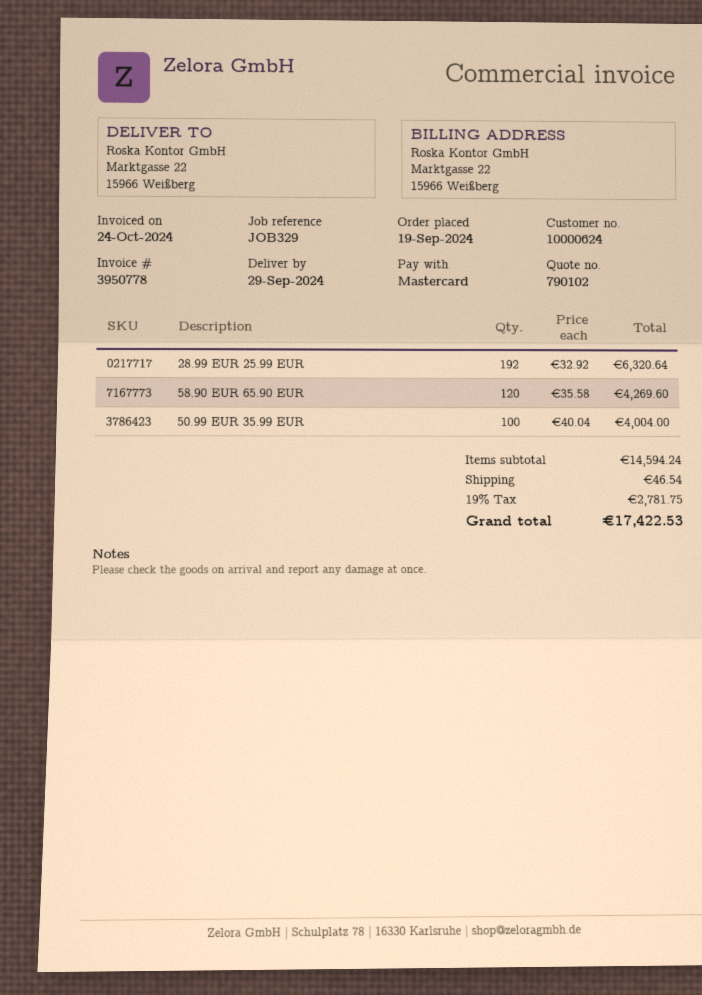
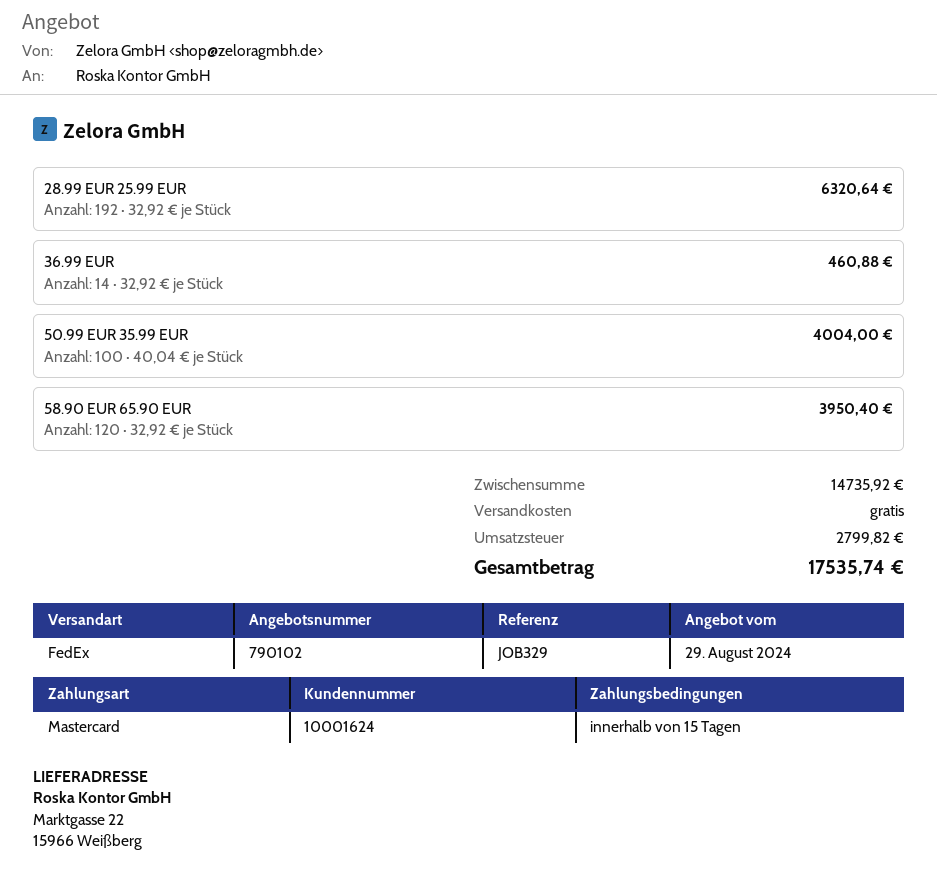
customer number: 10000624 -> 10001624
58.90 EUR 65.90 EUR: 120 x 35.58 = 4269.60 -> 120 x 32.92 = 3950.40
36.99 EUR: none -> 14 x 32.92 = 460.88
subtotal: 14594.24 -> 14735.92
shipping: 46.54 -> 0.00
tax: 2781.75 -> 2799.82
total: 17422.53 -> 17535.74

